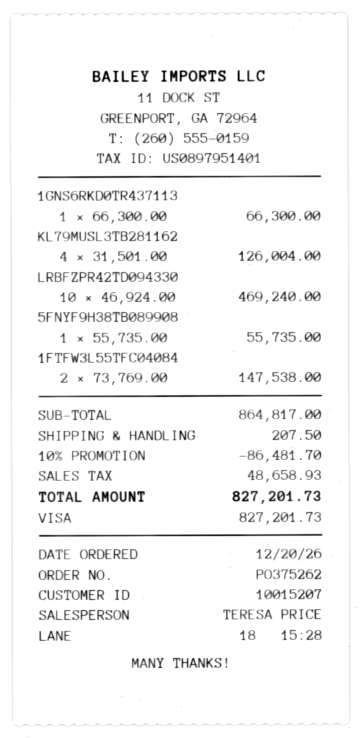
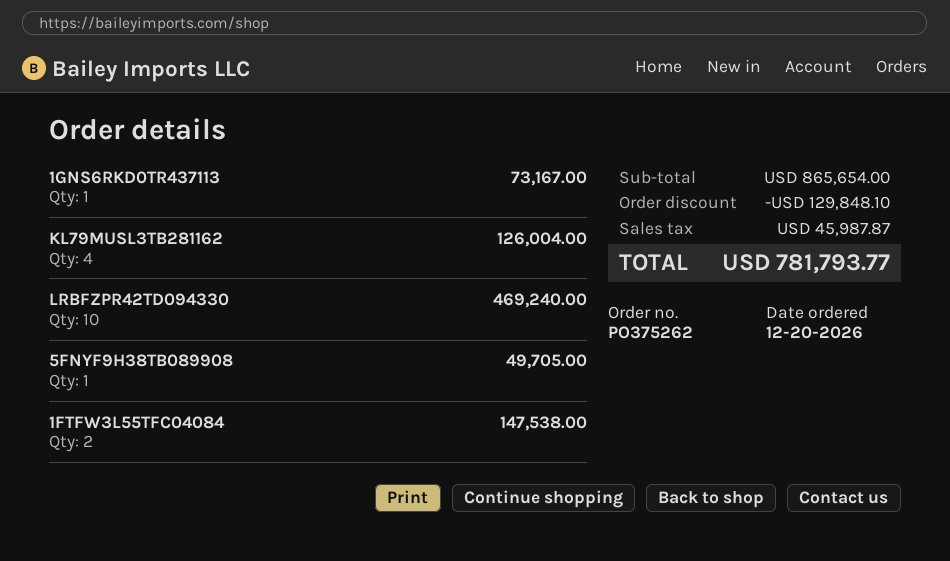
1GNS6RKD0TR437113: 1 for 66300.00 -> 1 for 73167.00
5FNYF9H38TB089908: 1 for 55735.00 -> 1 for 49705.00
subtotal: 864817.00 -> 865654.00
discount: 86481.70 -> 129848.10
shipping: 207.50 -> none
tax: 48658.93 -> 45987.87
total: 827201.73 -> 781793.77

